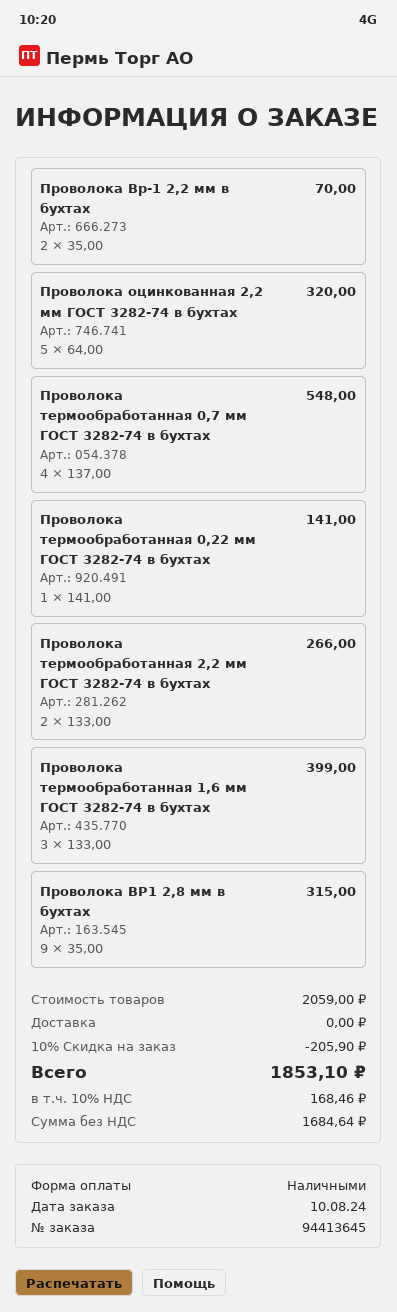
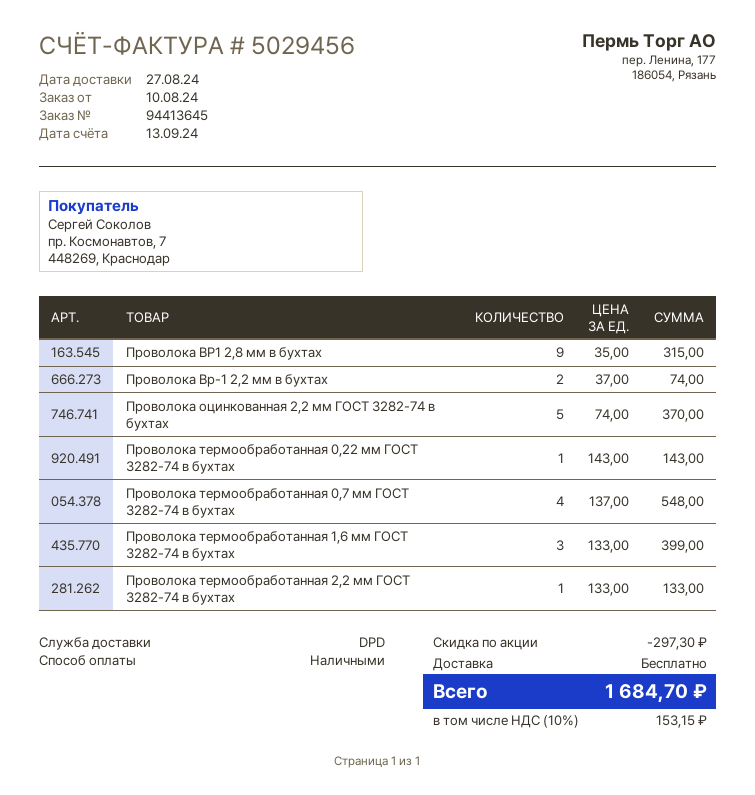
Проволока Вр-1 2,2 мм в бухтах: 2 x 35.00 = 70.00 -> 2 x 37.00 = 74.00
Проволока оцинкованная 2,2 мм ГОСТ 3282-74 в бухтах: 5 x 64.00 = 320.00 -> 5 x 74.00 = 370.00
Проволока термообработанная 0,22 мм ГОСТ 3282-74 в бухтах: 1 x 141.00 = 141.00 -> 1 x 143.00 = 143.00
Проволока термообработанная 2,2 мм ГОСТ 3282-74 в бухтах: 2 x 133.00 = 266.00 -> 1 x 133.00 = 133.00
discount: 205.90 -> 297.30
tax: 10% = 168.46 -> 10% = 153.15
total: 1853.10 -> 1684.70

